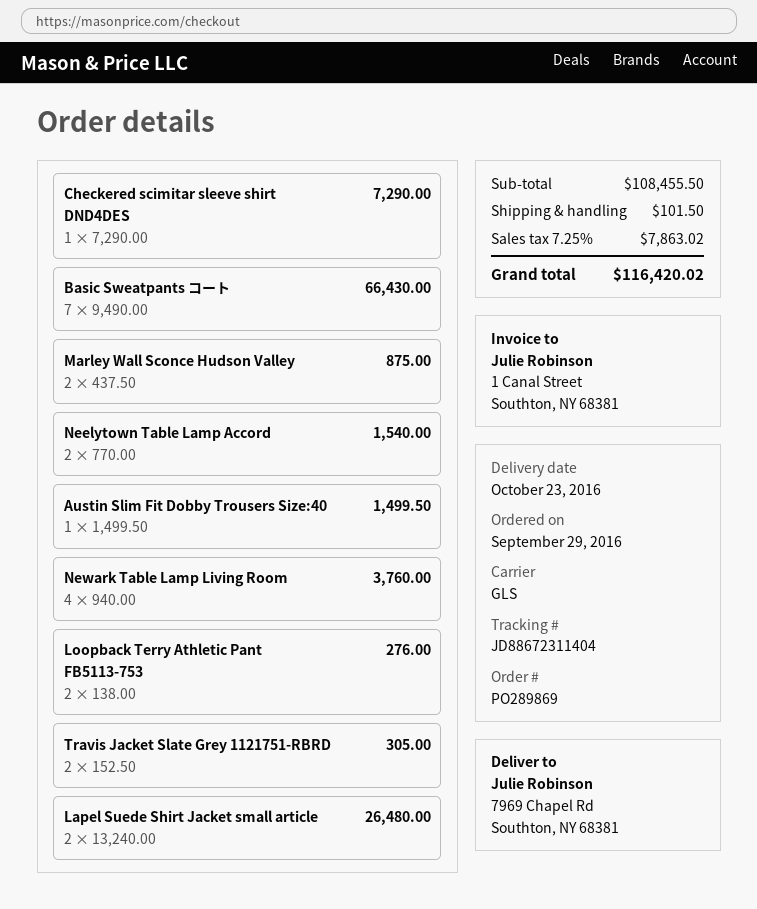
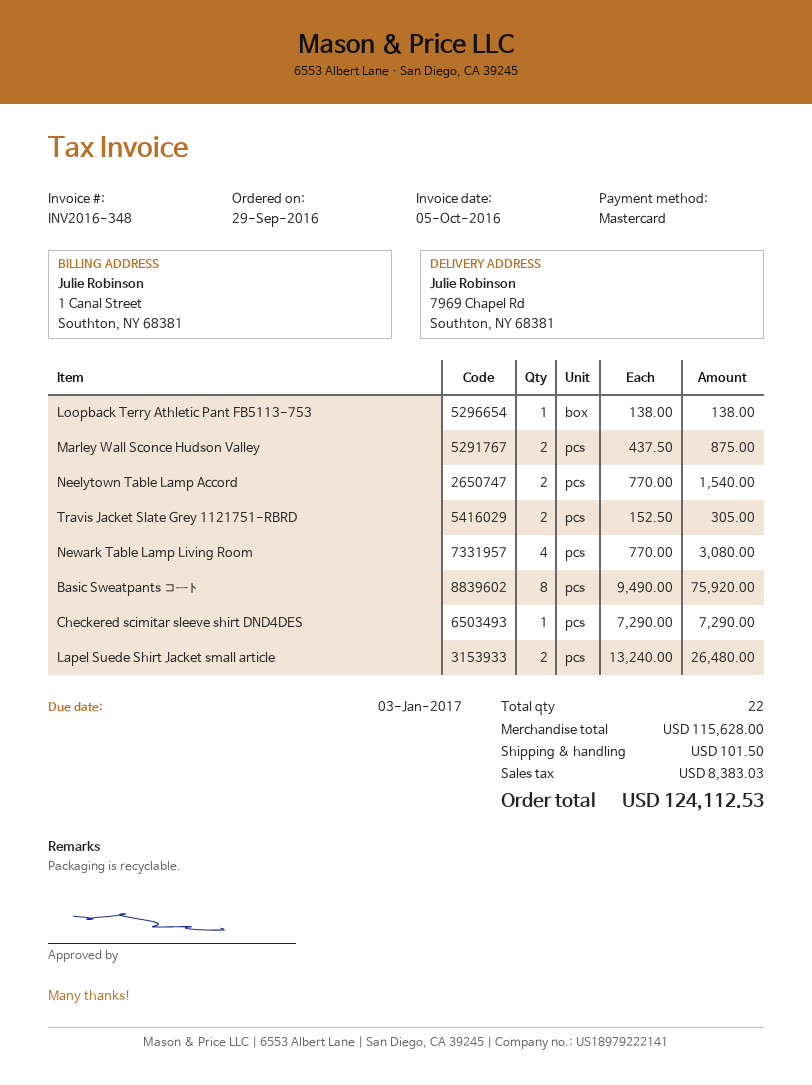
Basic Sweatpants コート: 7 x 9490.00 = 66430.00 -> 8 x 9490.00 = 75920.00
Austin Slim Fit Dobby Trousers Size:40: 1 x 1499.50 = 1499.50 -> none
Newark Table Lamp Living Room: 4 x 940.00 = 3760.00 -> 4 x 770.00 = 3080.00
Loopback Terry Athletic Pant FB5113-753: 2 x 138.00 = 276.00 -> 1 x 138.00 = 138.00
subtotal: 108455.50 -> 115628.00
tax: 7863.02 -> 8383.03
total: 116420.02 -> 124112.53

